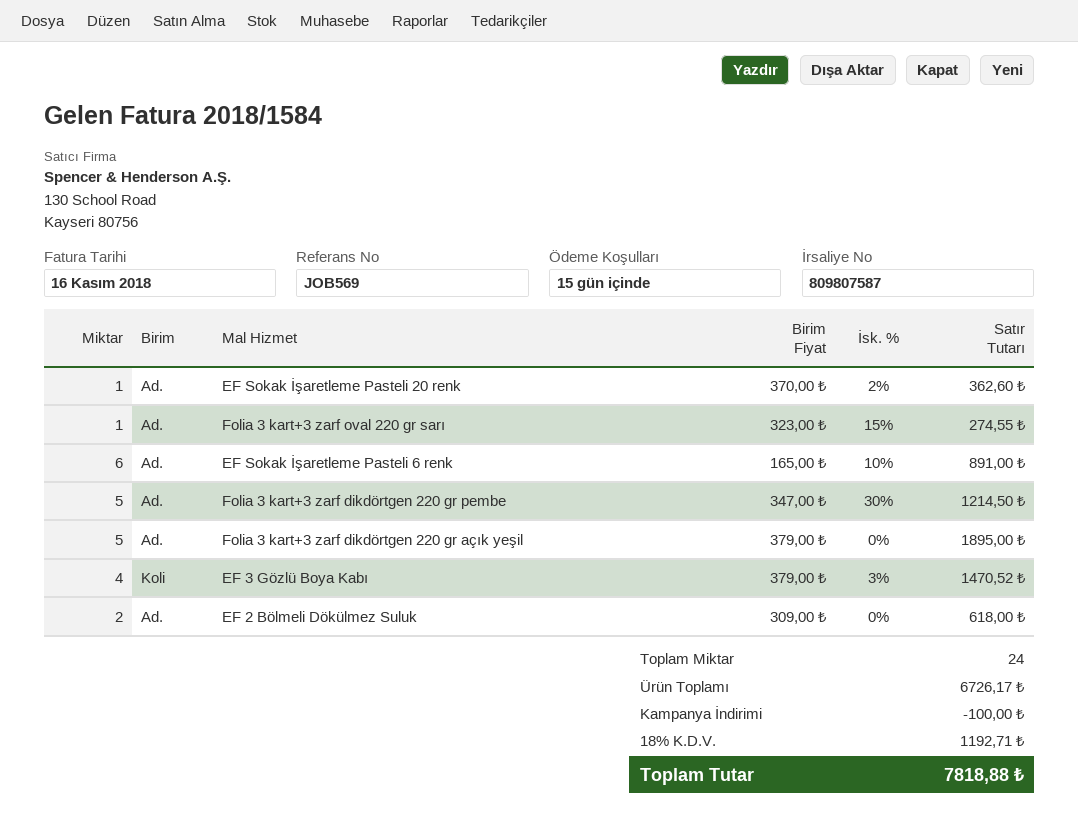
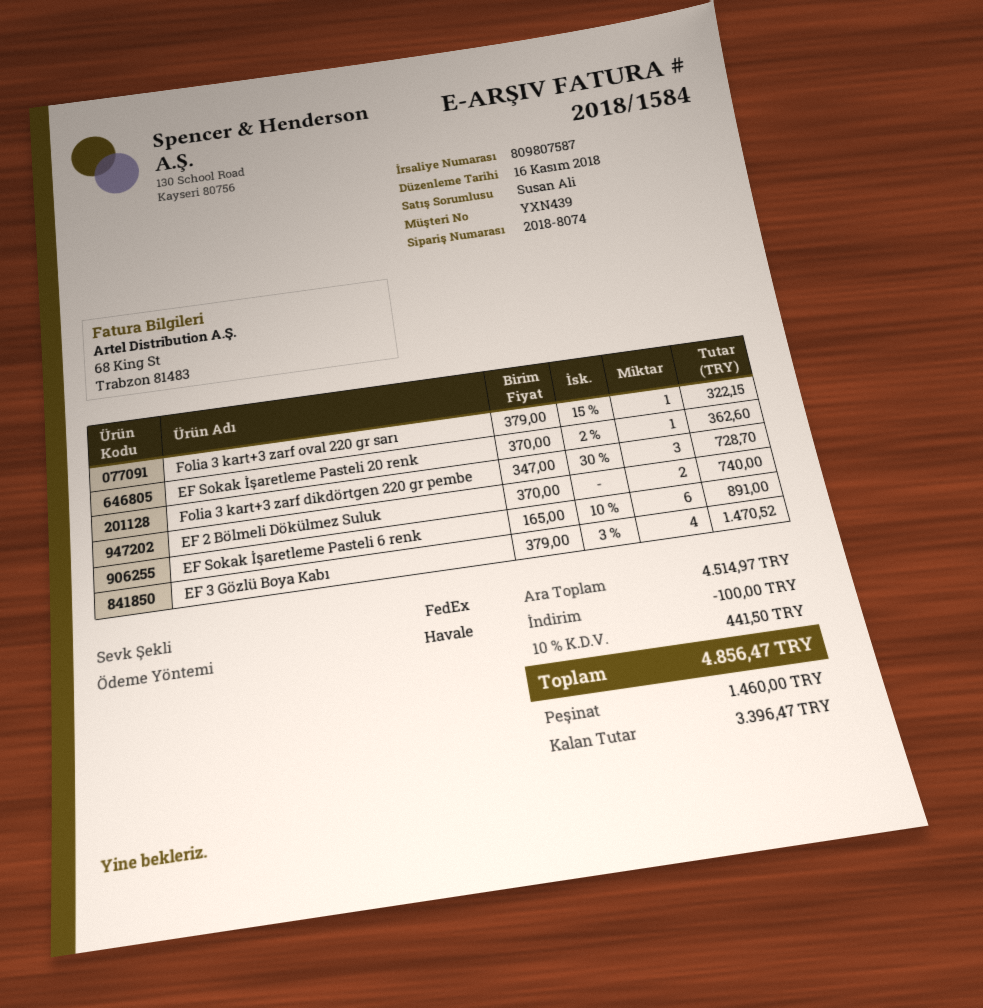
Folia 3 kart+3 zarf oval 220 gr sarı: 1 x 323.00 - 15% = 274.55 -> 1 x 379.00 - 15% = 322.15
Folia 3 kart+3 zarf dikdörtgen 220 gr pembe: 5 x 347.00 - 30% = 1214.50 -> 3 x 347.00 - 30% = 728.70
Folia 3 kart+3 zarf dikdörtgen 220 gr açık yeşil: 5 x 379.00 = 1895.00 -> none
EF 2 Bölmeli Dökülmez Suluk: 2 x 309.00 = 618.00 -> 2 x 370.00 = 740.00
subtotal: 6726.17 -> 4514.97
tax: 18% = 1192.71 -> 10% = 441.50
total: 7818.88 -> 4856.47

